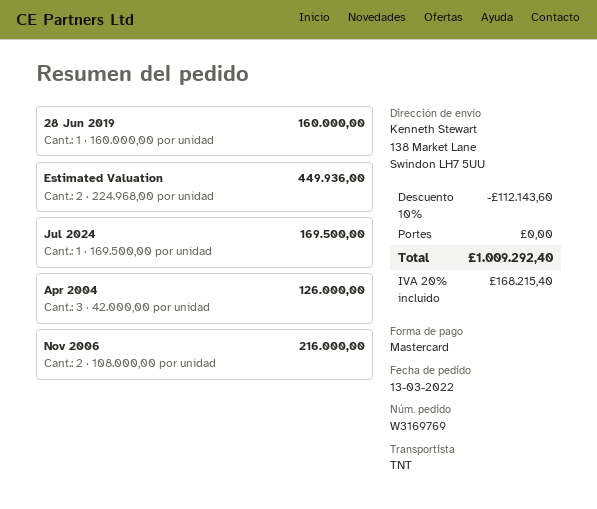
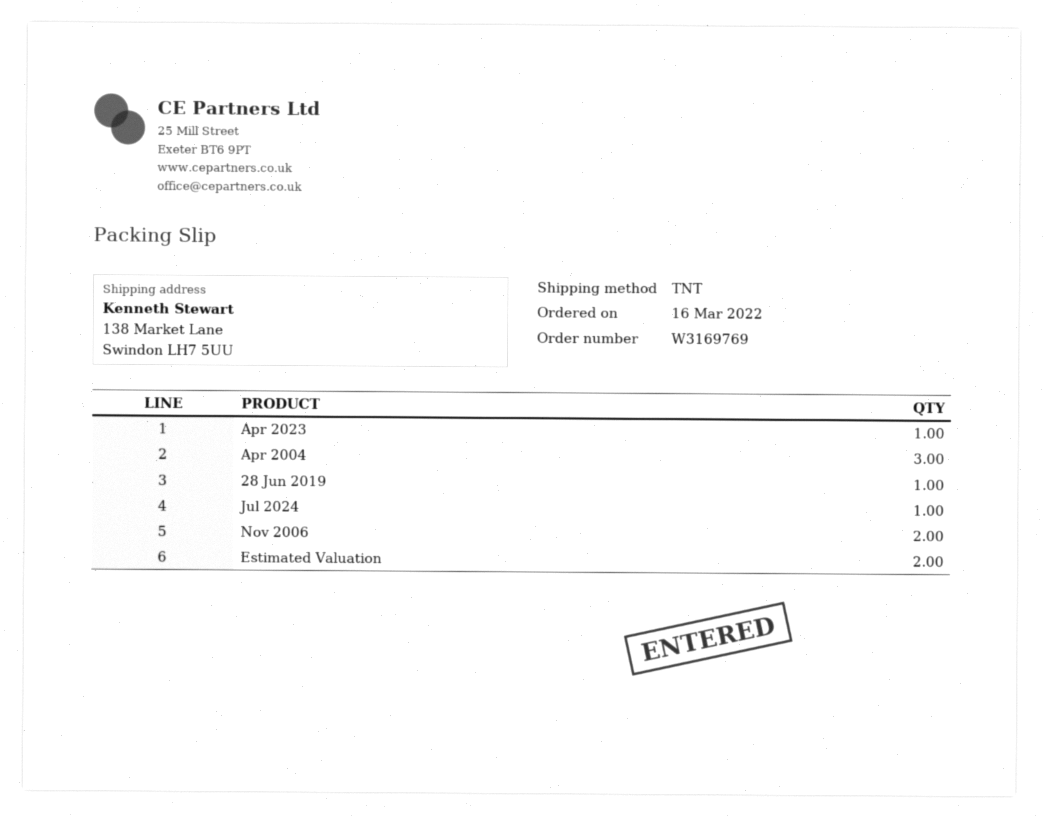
order date: 2022-03-13 -> 2022-03-16
Apr 2023: none -> 1

